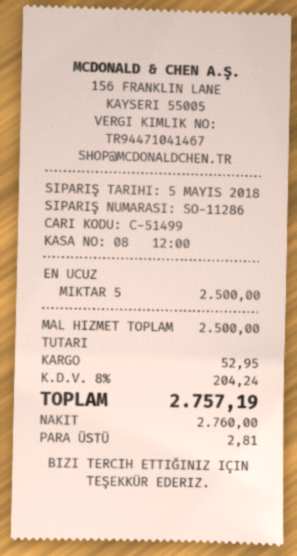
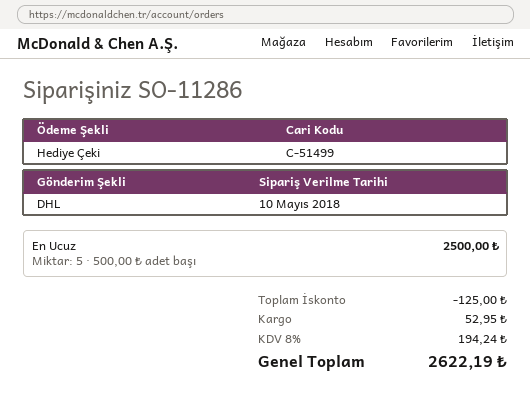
order date: 2018-05-05 -> 2018-05-10
payment method: cash -> gift card
discount: none -> 125.00
tax: 8% = 204.24 -> 8% = 194.24
total: 2757.19 -> 2622.19

